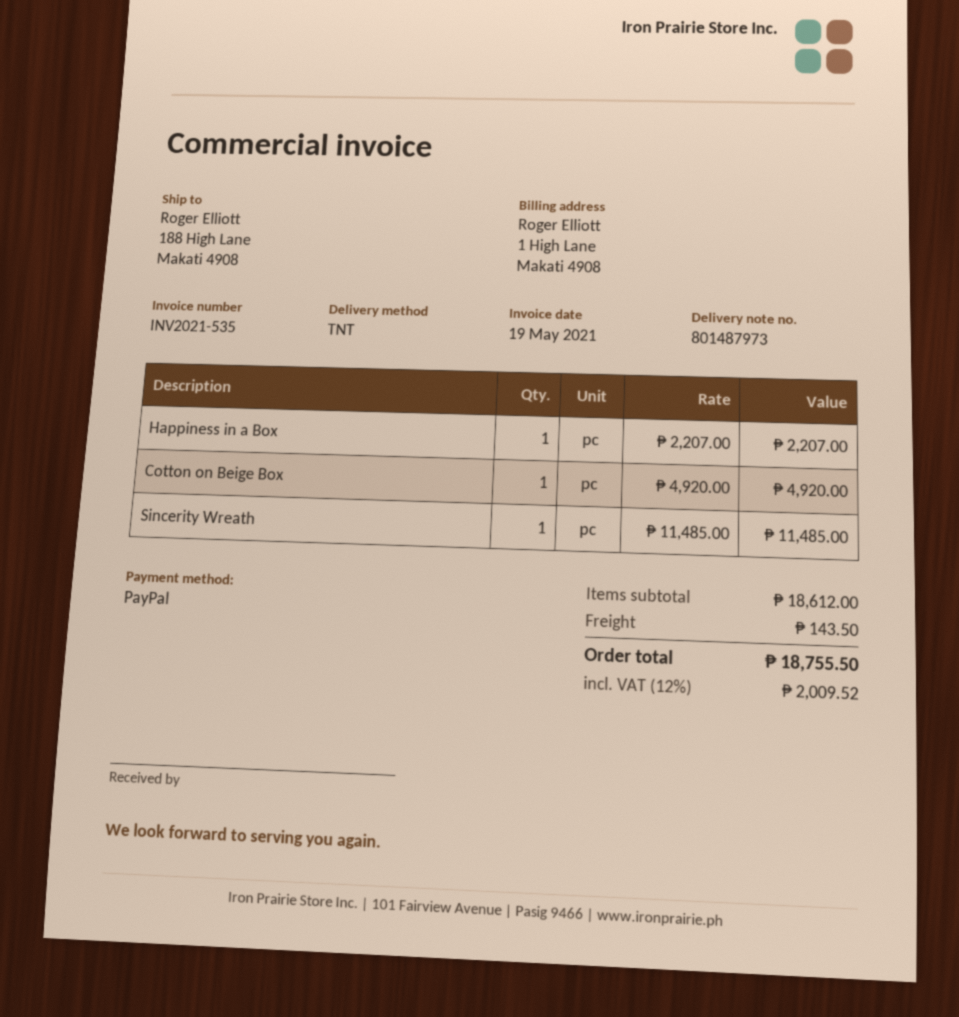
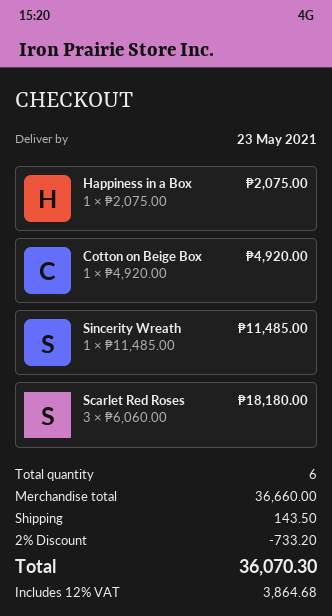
Happiness in a Box: 1 x 2207.00 = 2207.00 -> 1 x 2075.00 = 2075.00
Scarlet Red Roses: none -> 3 x 6060.00 = 18180.00
subtotal: 18612.00 -> 36660.00
discount: none -> 2% = 733.20
tax: 12% = 2009.52 -> 12% = 3864.68
total: 18755.50 -> 36070.30

